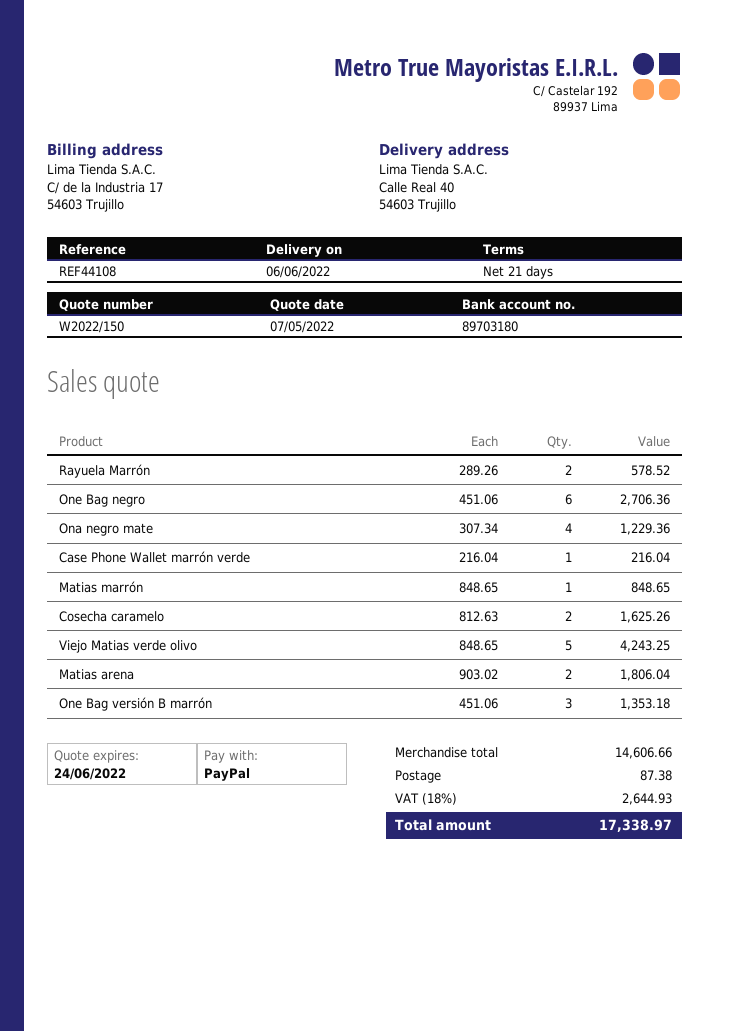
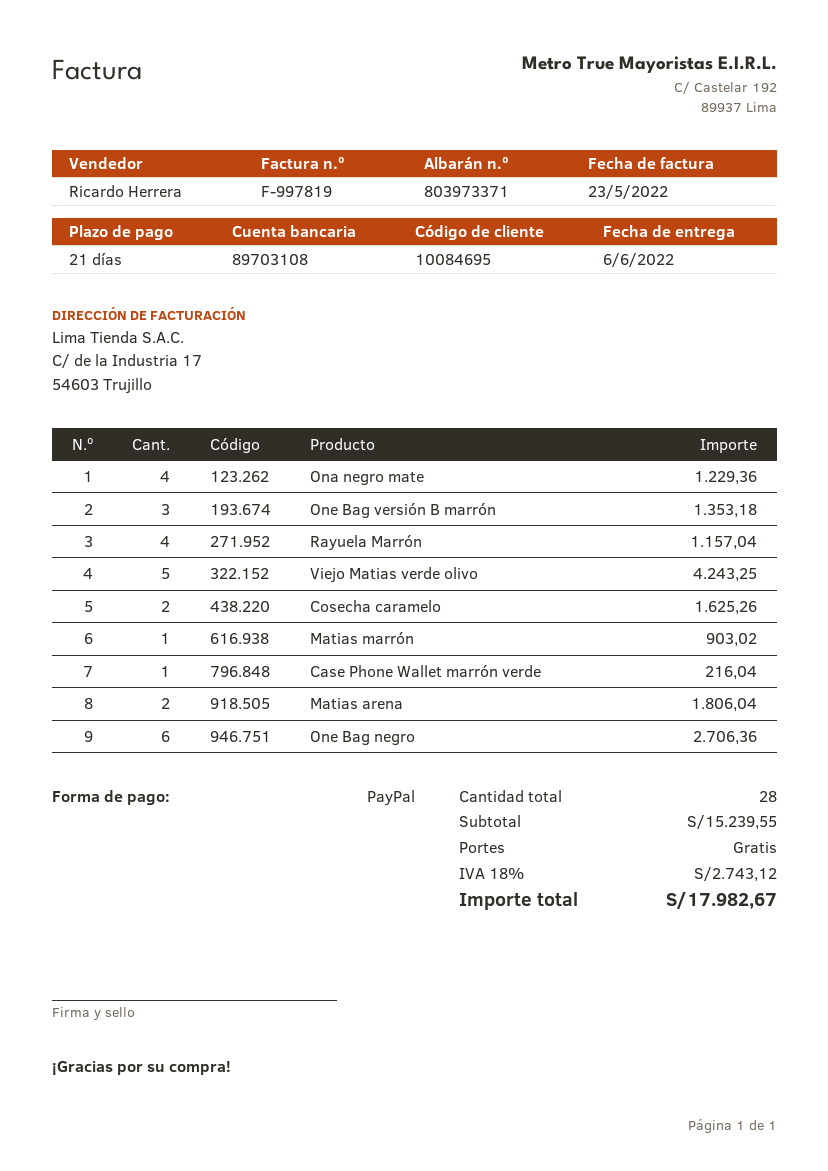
bank account: 89703180 -> 89703108
Rayuela Marrón: 2 for 578.52 -> 4 for 1157.04
Matias marrón: 1 for 848.65 -> 1 for 903.02
subtotal: 14606.66 -> 15239.55
shipping: 87.38 -> 0.00
tax: 18% = 2644.93 -> 18% = 2743.12
total: 17338.97 -> 17982.67

